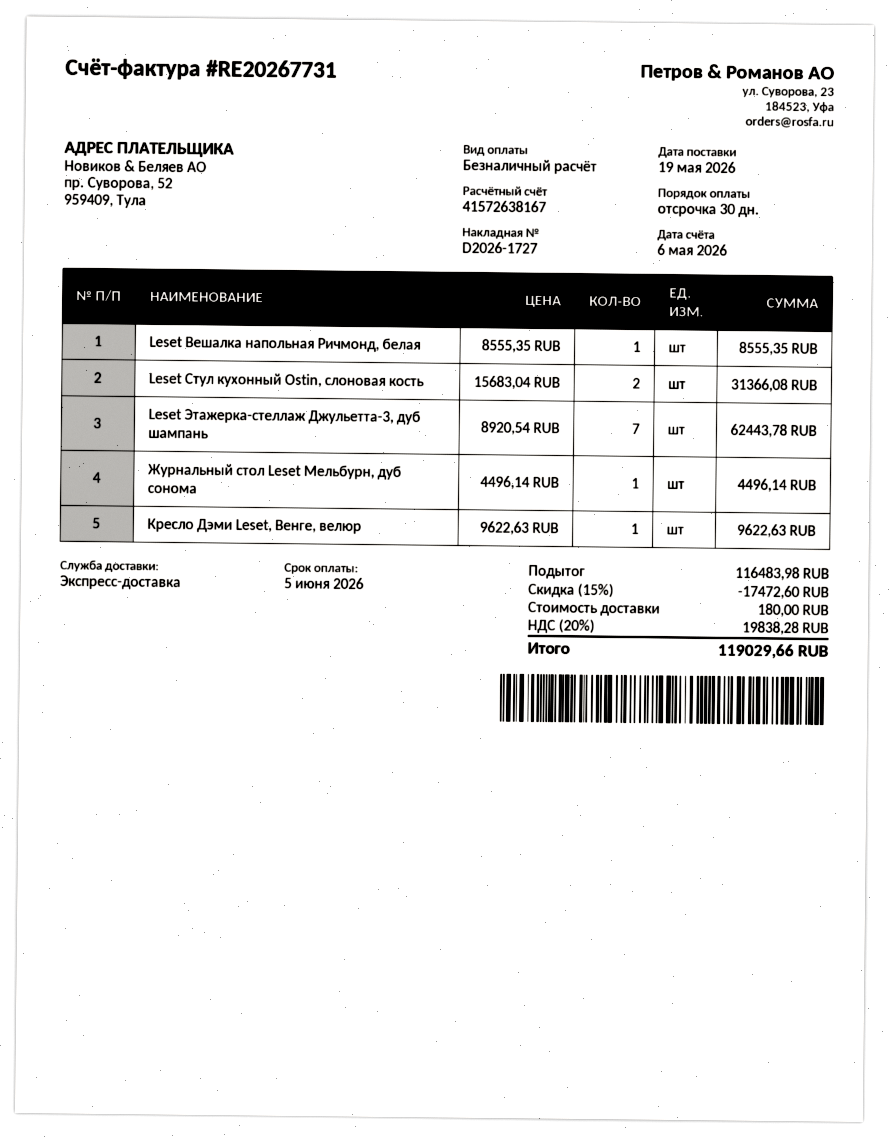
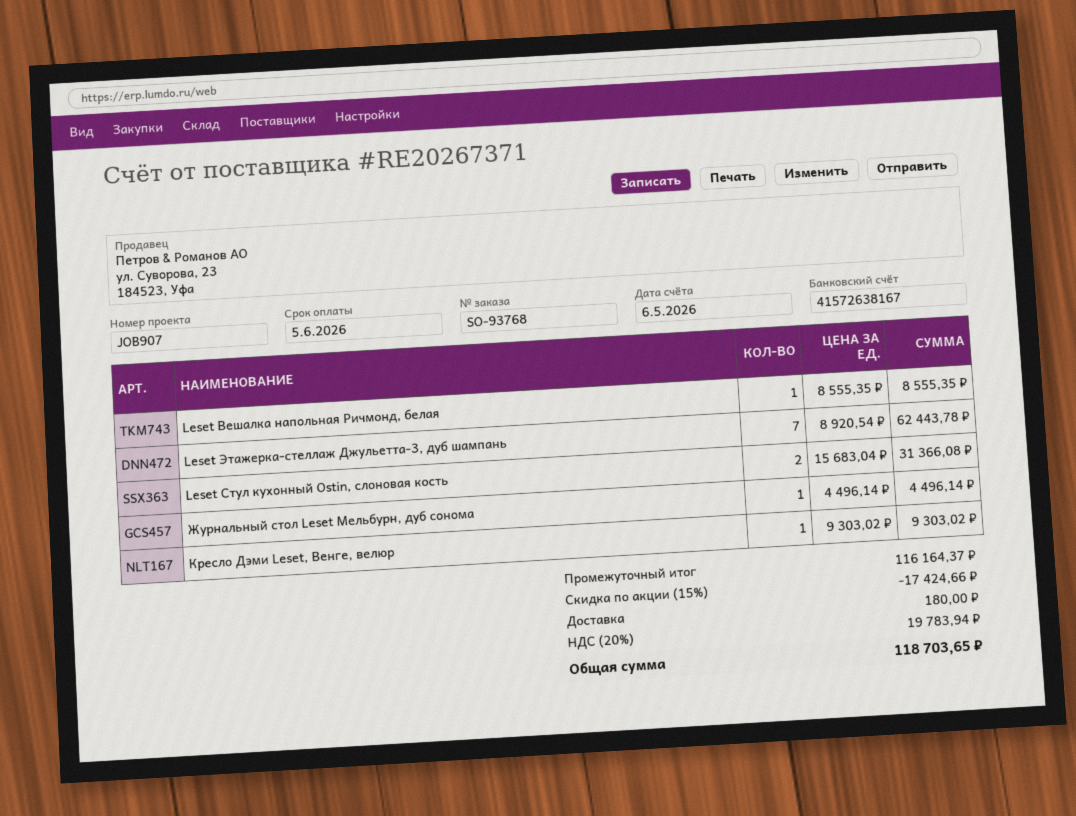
invoice number: RE20267731 -> RE20267371
Кресло Дэми Leset, Венге, велюр: 1 x 9622.63 = 9622.63 -> 1 x 9303.02 = 9303.02
subtotal: 116483.98 -> 116164.37
discount: 15% = 17472.60 -> 15% = 17424.66
tax: 20% = 19838.28 -> 20% = 19783.94
total: 119029.66 -> 118703.65

